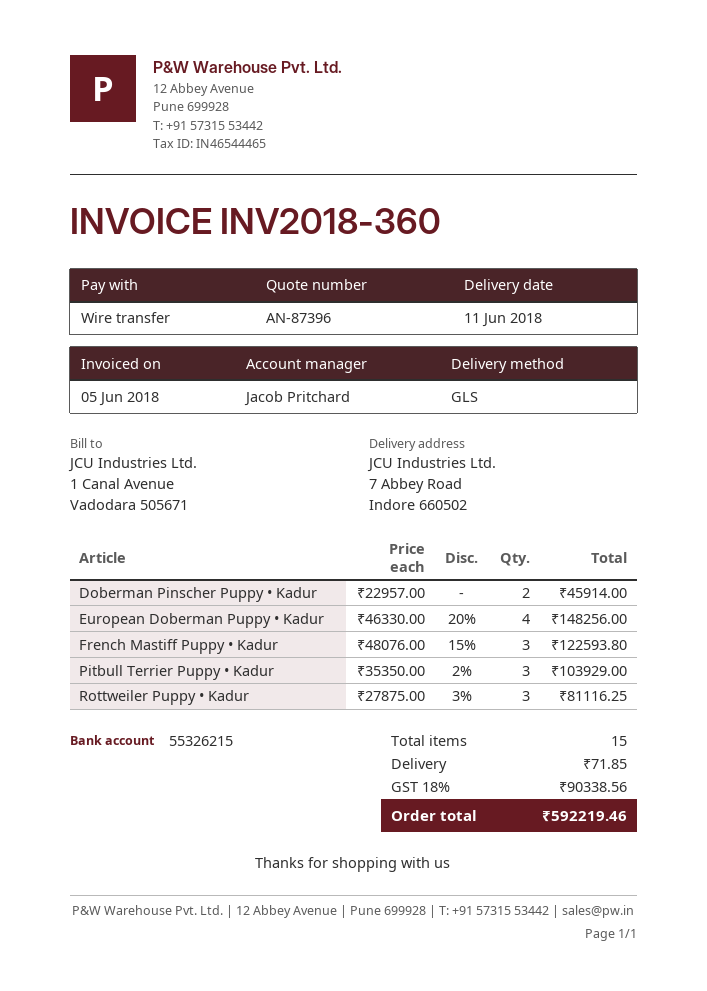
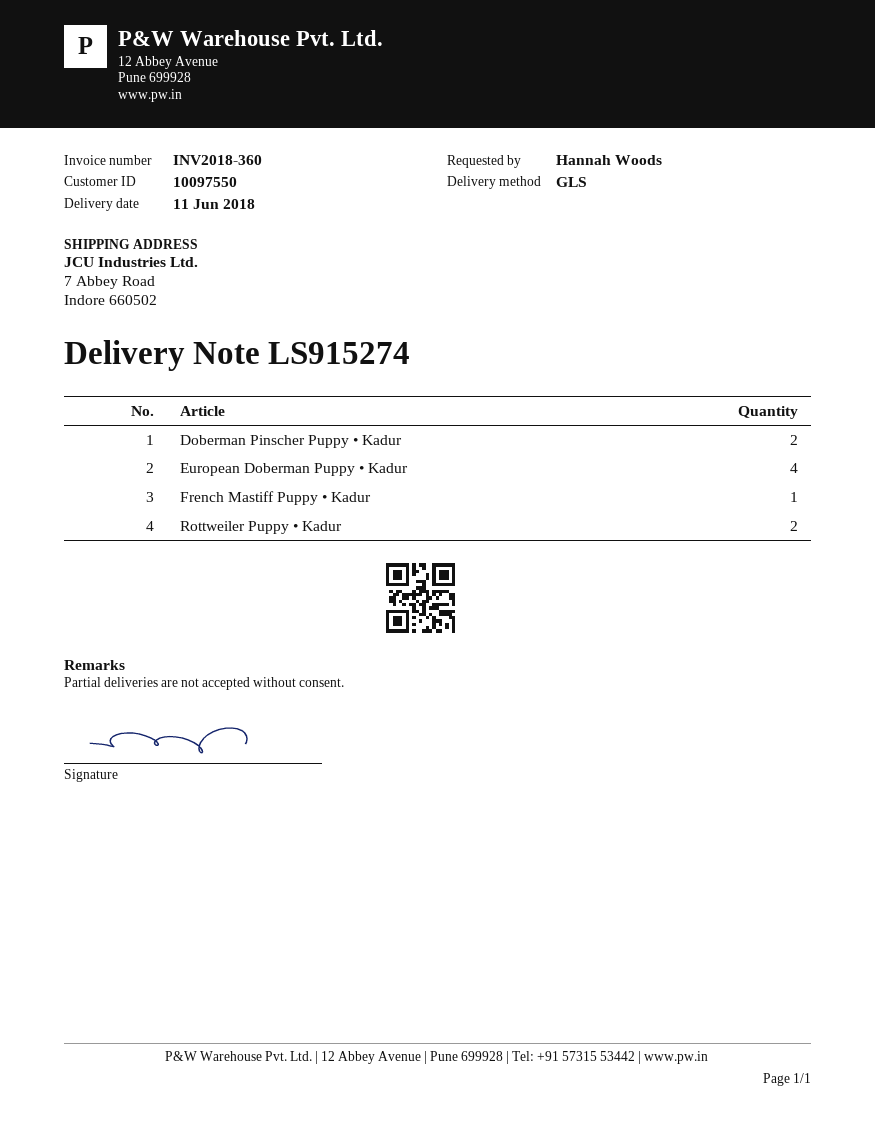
French Mastiff Puppy • Kadur: 3 -> 1
Pitbull Terrier Puppy • Kadur: 3 -> none
Rottweiler Puppy • Kadur: 3 -> 2

